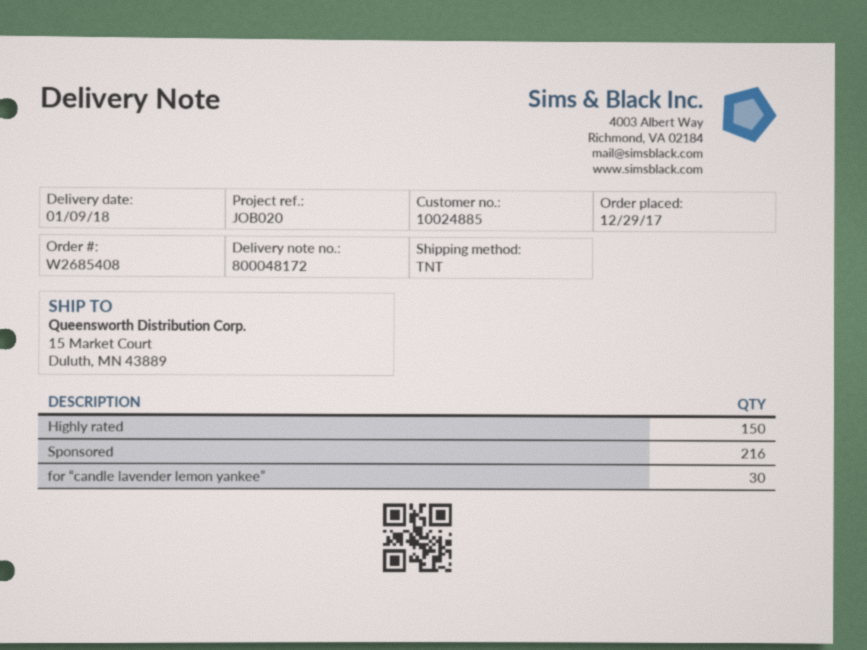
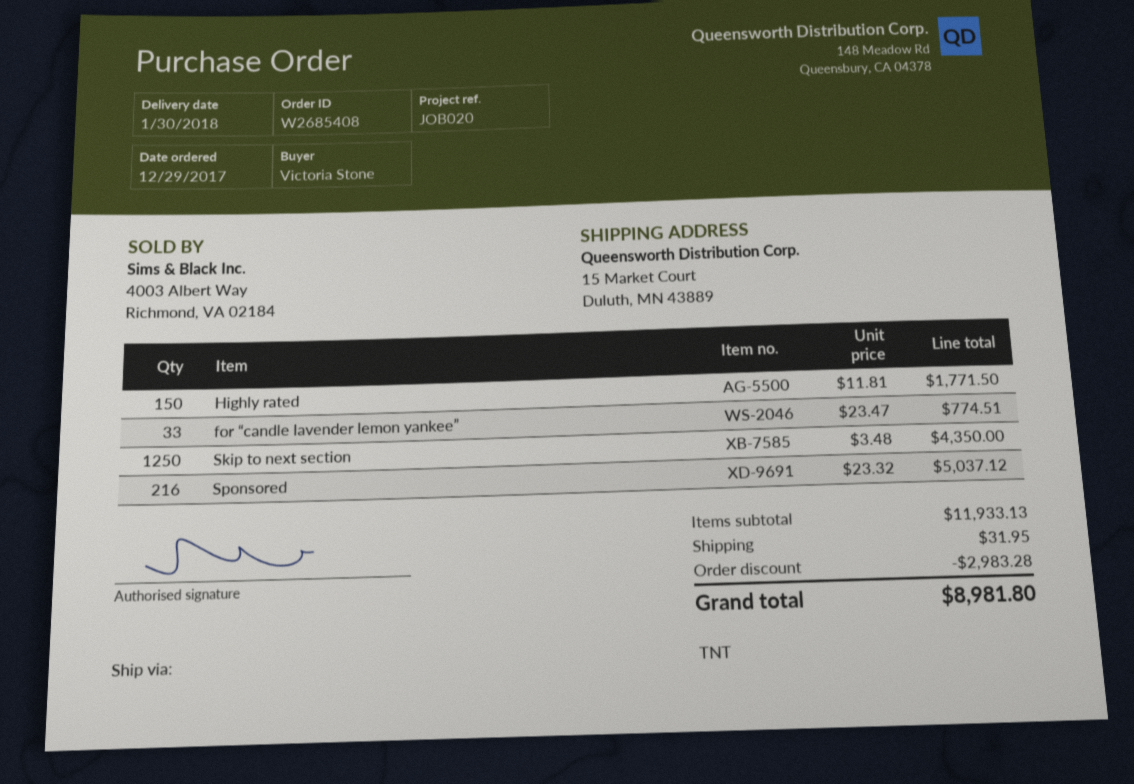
delivery date: 2018-01-09 -> 2018-01-30
for “candle lavender lemon yankee”: 30 -> 33
Skip to next section: none -> 1250

